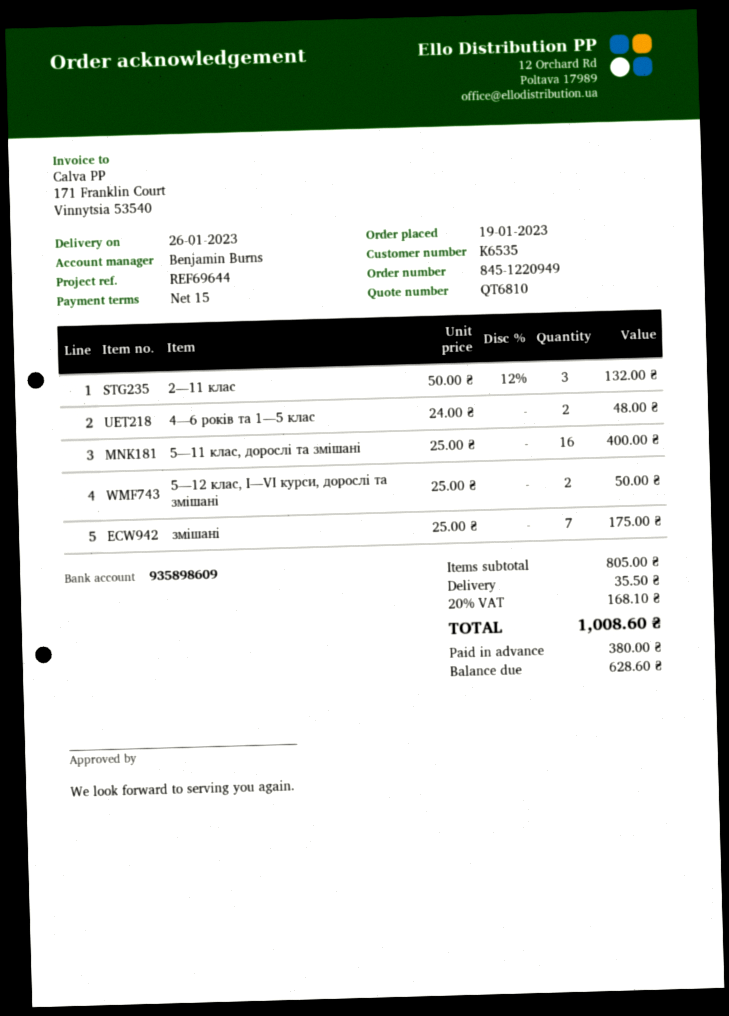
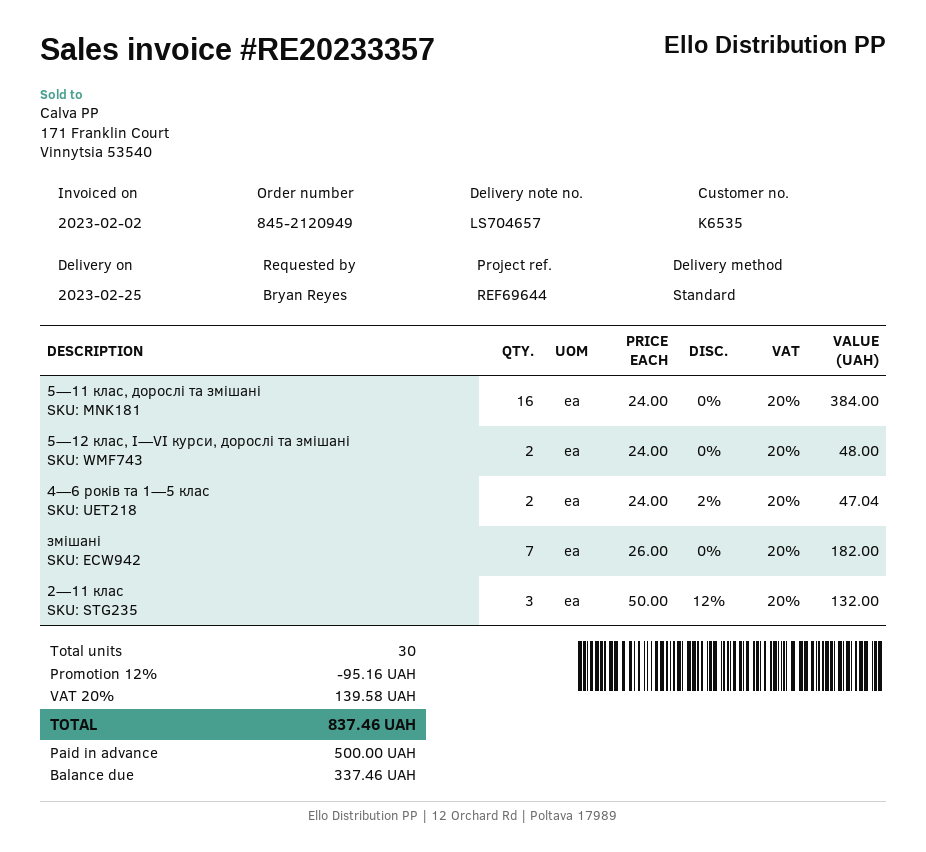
order number: 845-1220949 -> 845-2120949
delivery date: 2023-01-26 -> 2023-02-25
4—6 років та 1—5 клас: 2 x 24.00 = 48.00 -> 2 x 24.00 - 2% = 47.04
5—11 клас, дорослі та змішані: 16 x 25.00 = 400.00 -> 16 x 24.00 = 384.00
5—12 клас, I—VI курси, дорослі та змішані: 2 x 25.00 = 50.00 -> 2 x 24.00 = 48.00
змішані: 7 x 25.00 = 175.00 -> 7 x 26.00 = 182.00
discount: none -> 12% = 95.16
shipping: 35.50 -> none
tax: 20% = 168.10 -> 20% = 139.58
total: 1008.60 -> 837.46
deposit: 380.00 -> 500.00
balance: 628.60 -> 337.46

